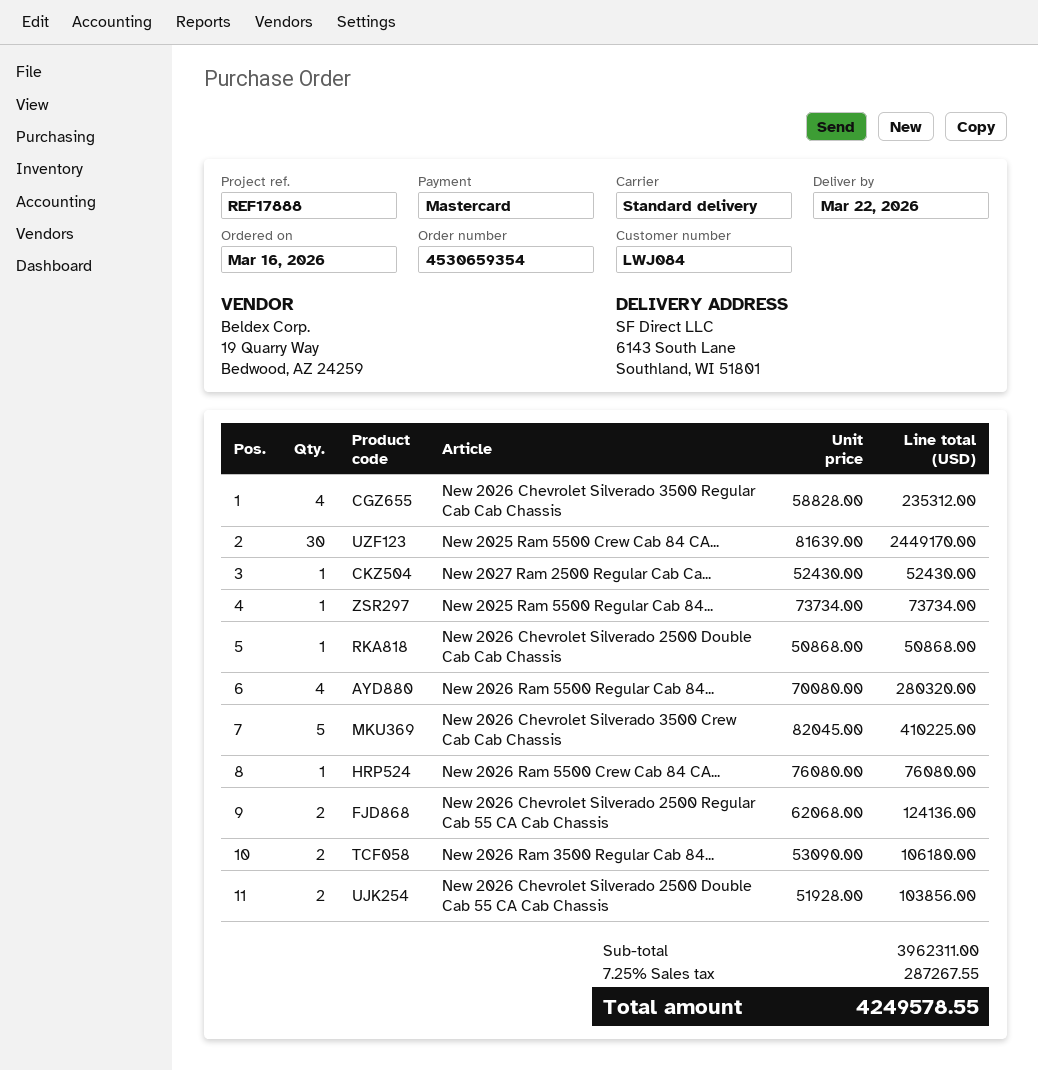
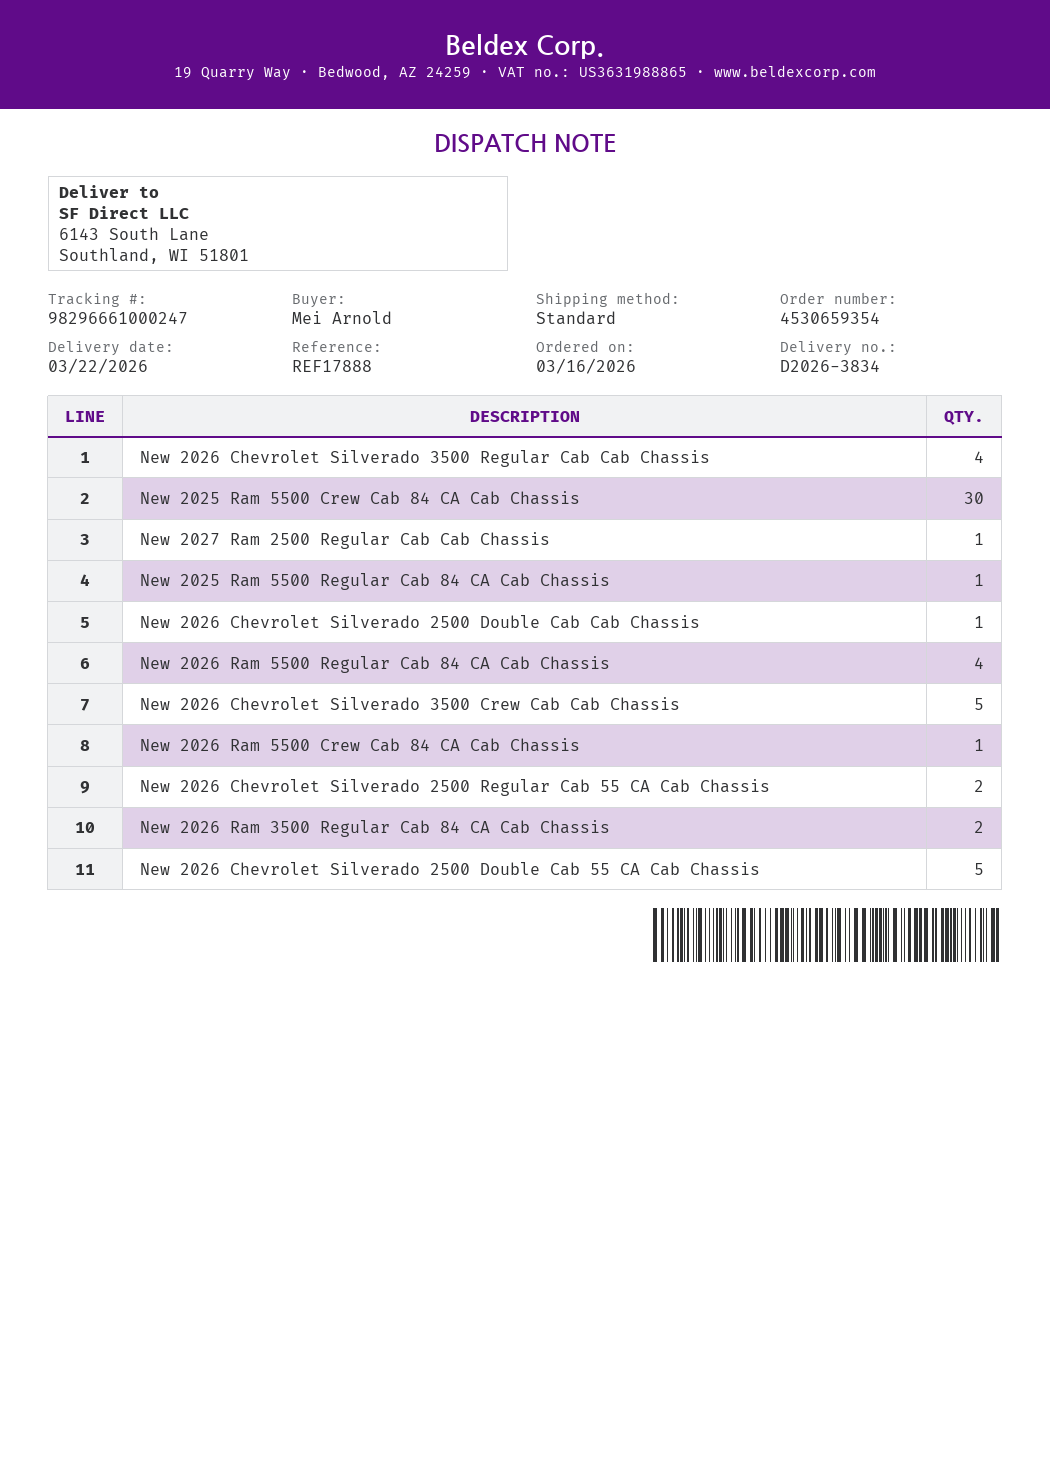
New 2026 Chevrolet Silverado 2500 Double Cab 55 CA Cab Chassis: 2 -> 5

